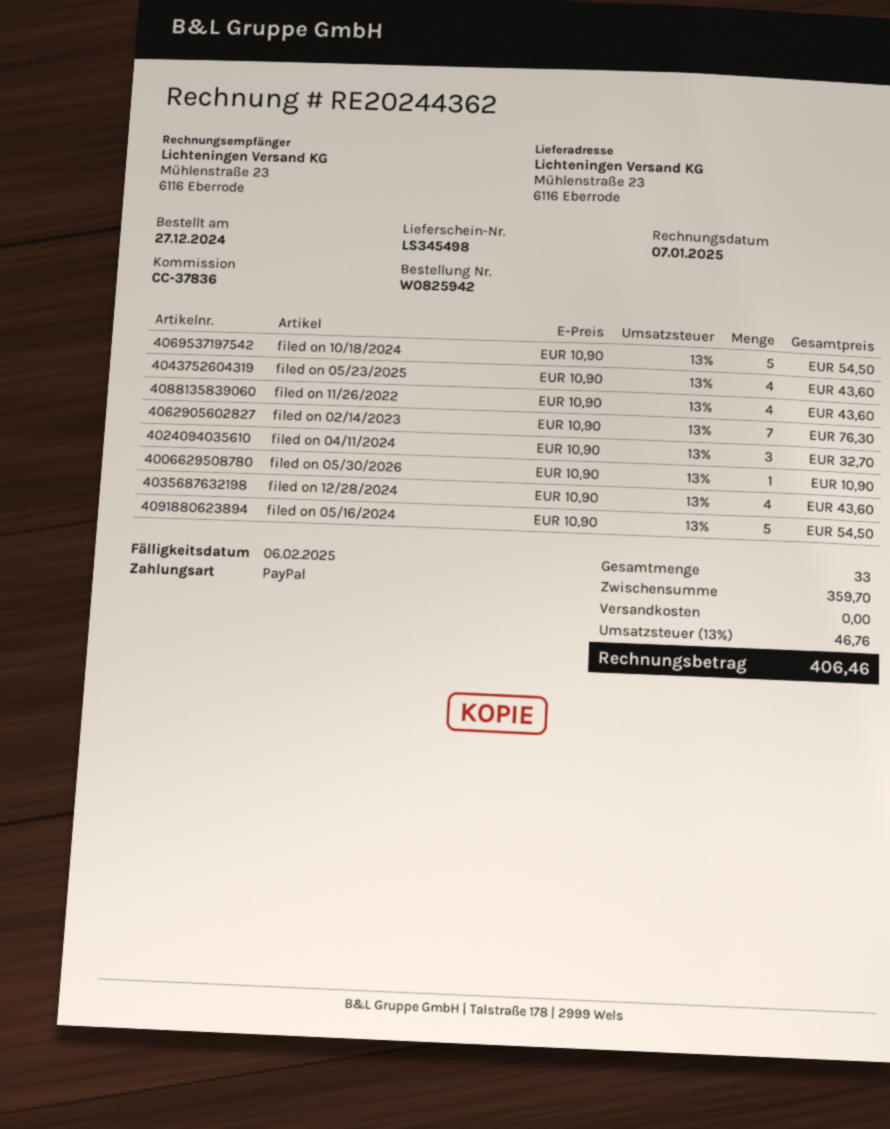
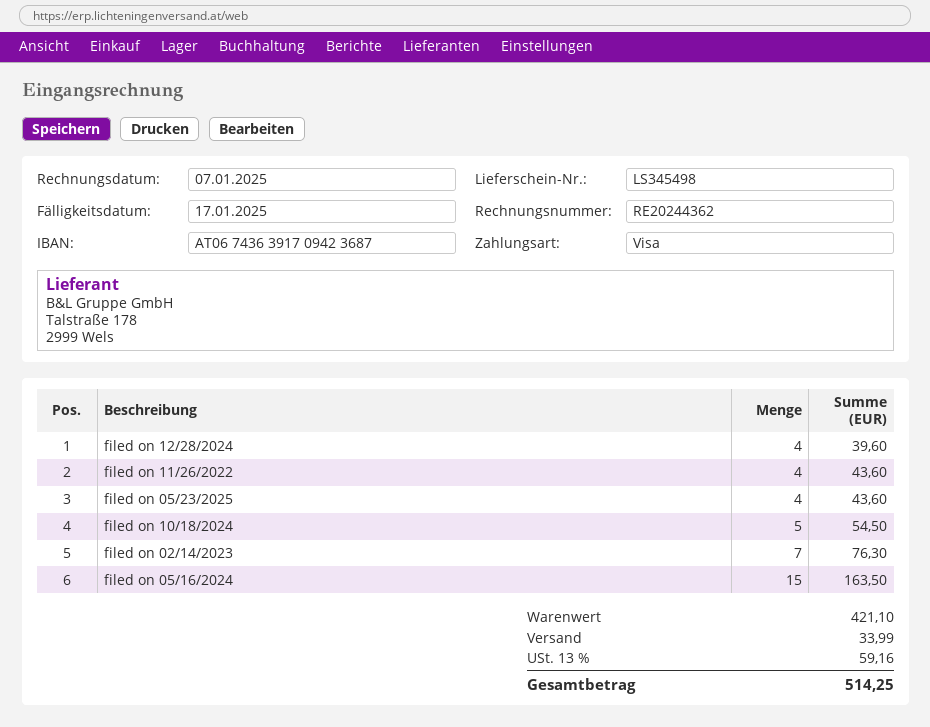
due date: 2025-02-06 -> 2025-01-17
payment method: PayPal -> Visa
filed on 04/11/2024: 3 for 32.70 -> none
filed on 05/30/2026: 1 for 10.90 -> none
filed on 12/28/2024: 4 for 43.60 -> 4 for 39.60
filed on 05/16/2024: 5 for 54.50 -> 15 for 163.50
subtotal: 359.70 -> 421.10
shipping: 0.00 -> 33.99
tax: 13% = 46.76 -> 13% = 59.16
total: 406.46 -> 514.25

